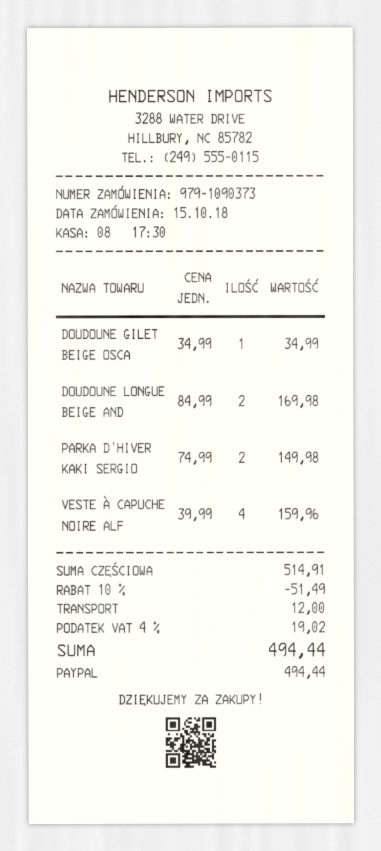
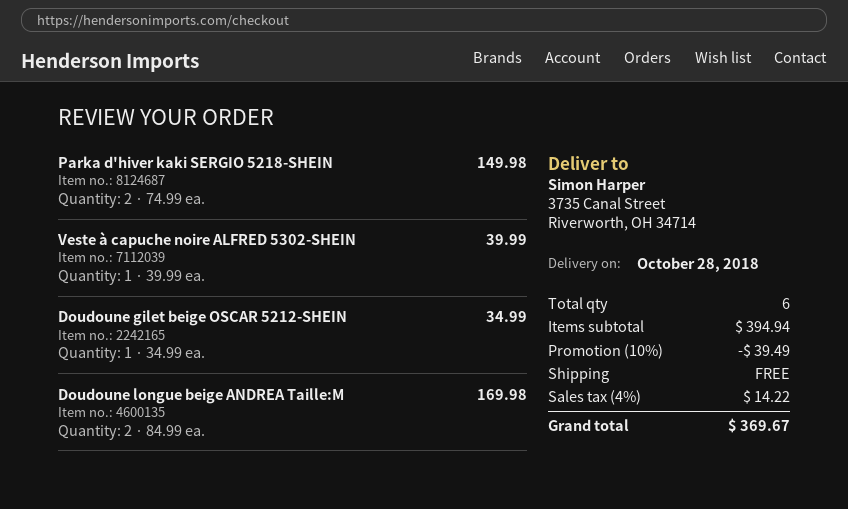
VESTE À CAPUCHE NOIRE ALF: 4 x 39.99 = 159.96 -> 1 x 39.99 = 39.99
subtotal: 514.91 -> 394.94
discount: 10% = 51.49 -> 10% = 39.49
shipping: 12.00 -> 0.00
tax: 4% = 19.02 -> 4% = 14.22
total: 494.44 -> 369.67

